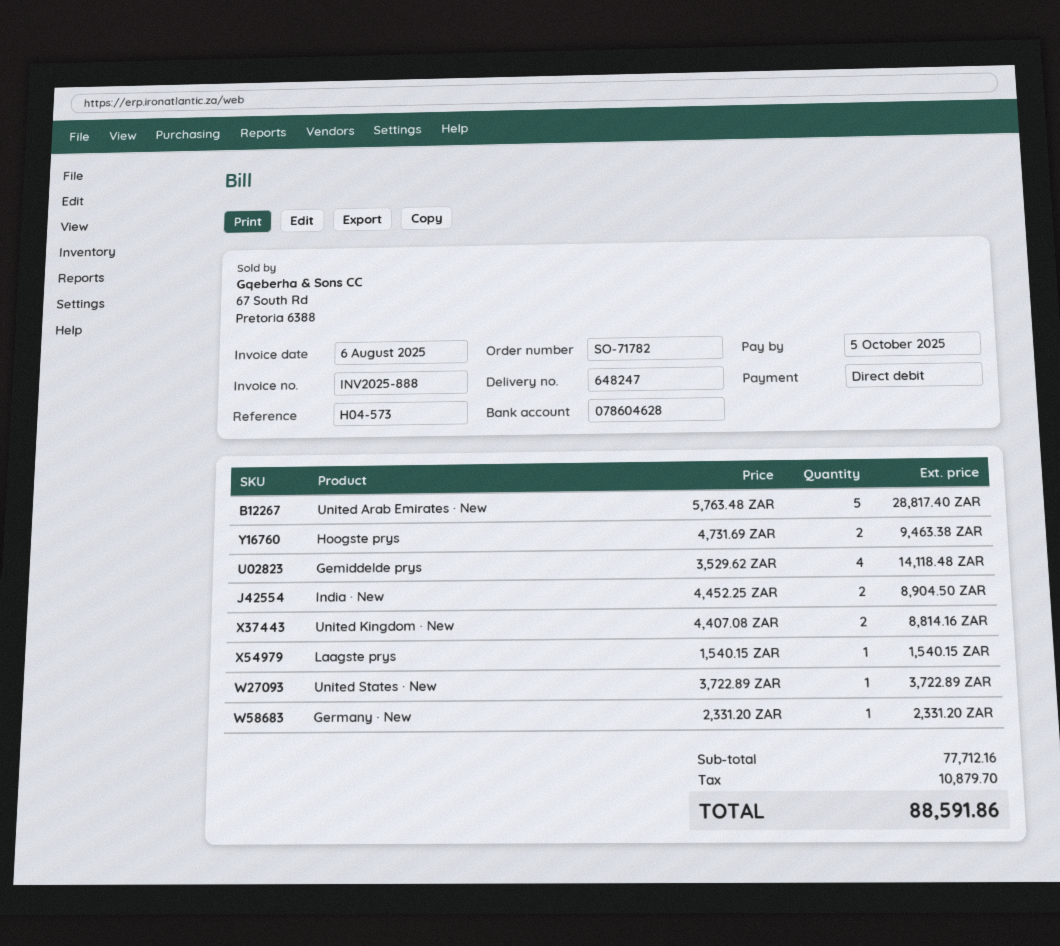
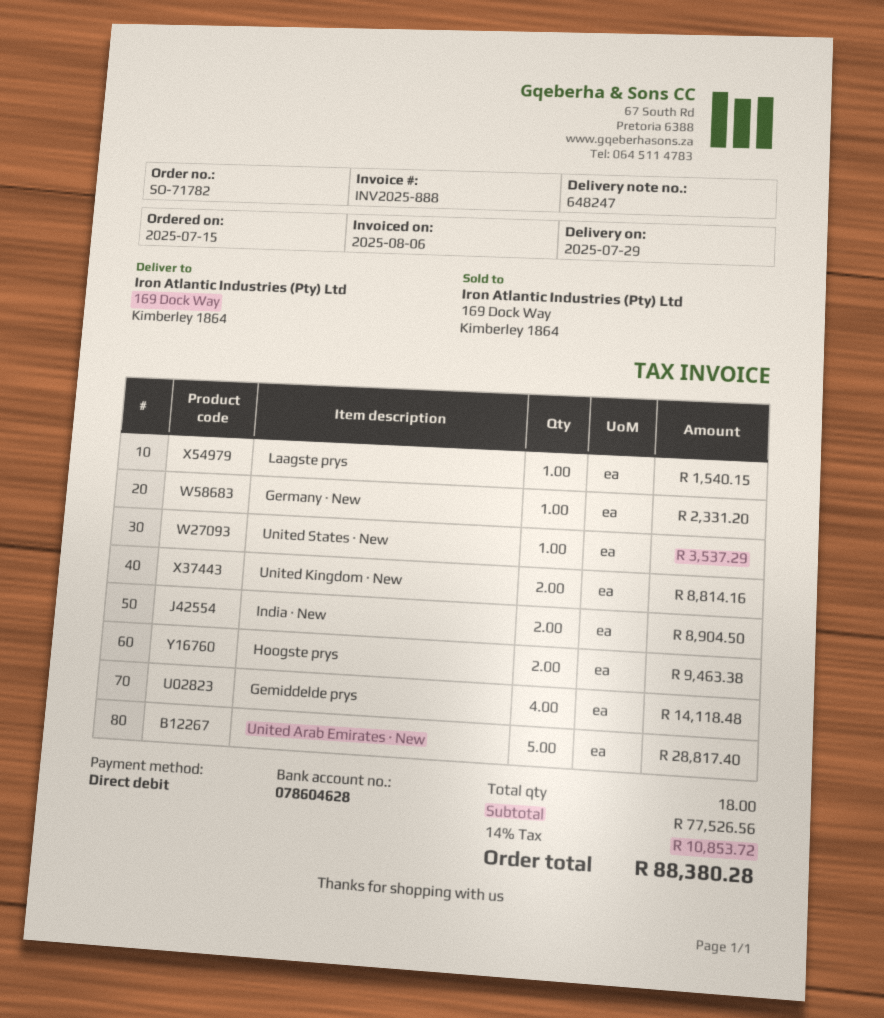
United States · New: 1 for 3722.89 -> 1 for 3537.29
subtotal: 77712.16 -> 77526.56
tax: 10879.70 -> 10853.72
total: 88591.86 -> 88380.28

